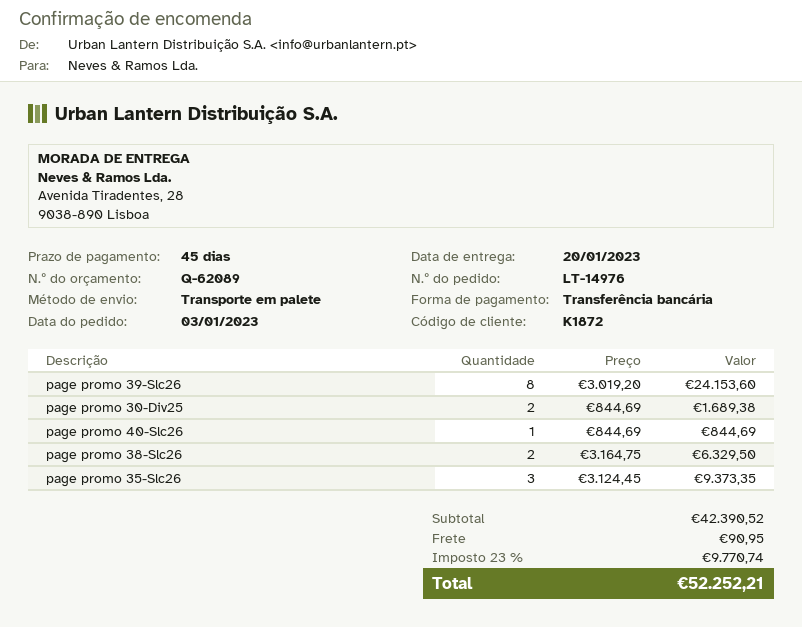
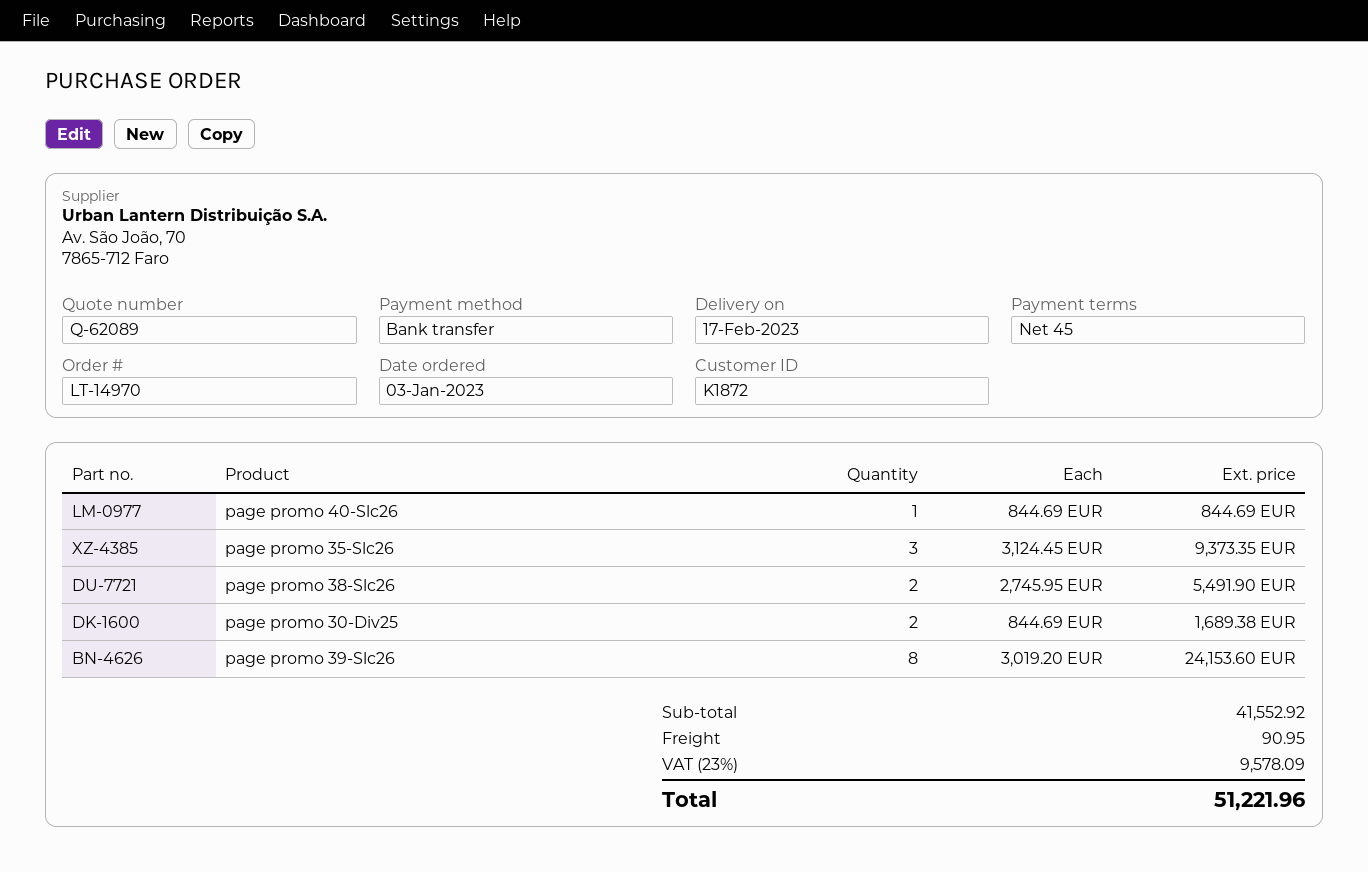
order number: LT-14976 -> LT-14970
delivery date: 2023-01-20 -> 2023-02-17
page promo 38-Slc26: 2 x 3164.75 = 6329.50 -> 2 x 2745.95 = 5491.90
subtotal: 42390.52 -> 41552.92
tax: 23% = 9770.74 -> 23% = 9578.09
total: 52252.21 -> 51221.96

